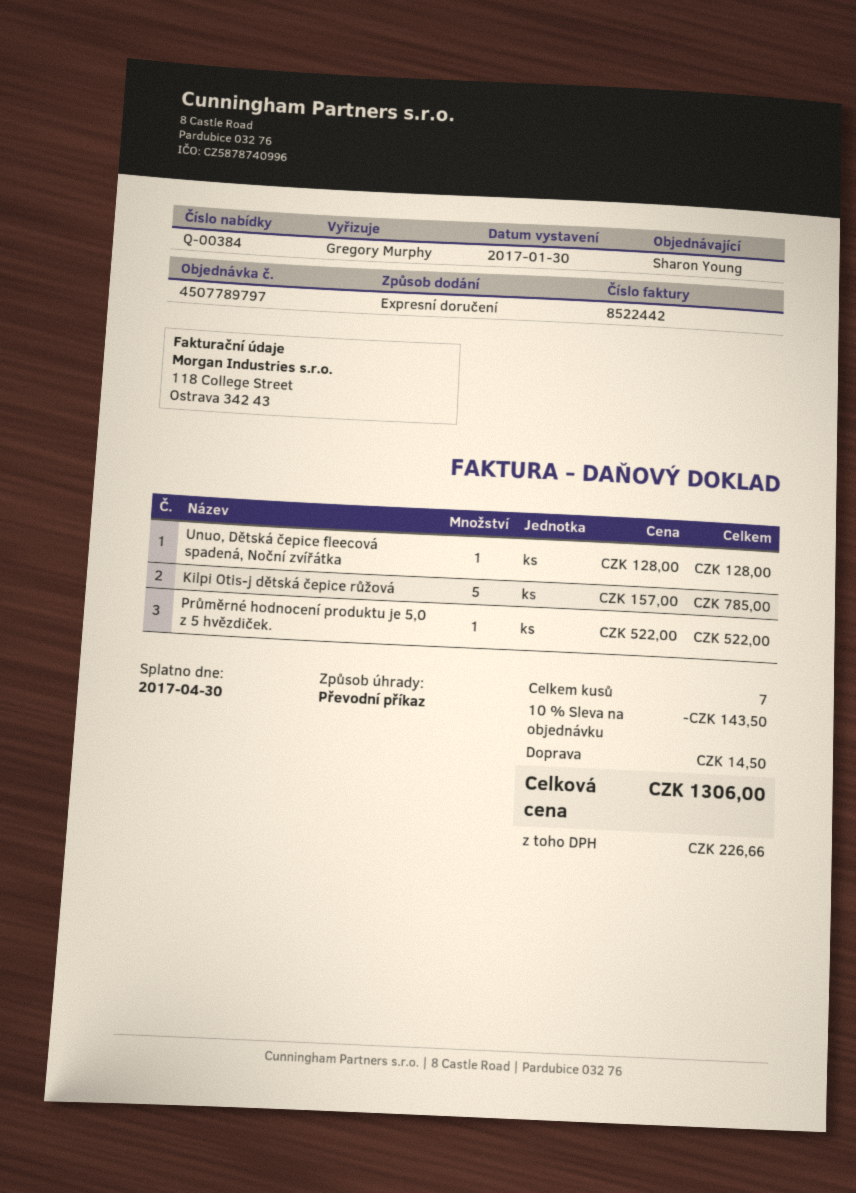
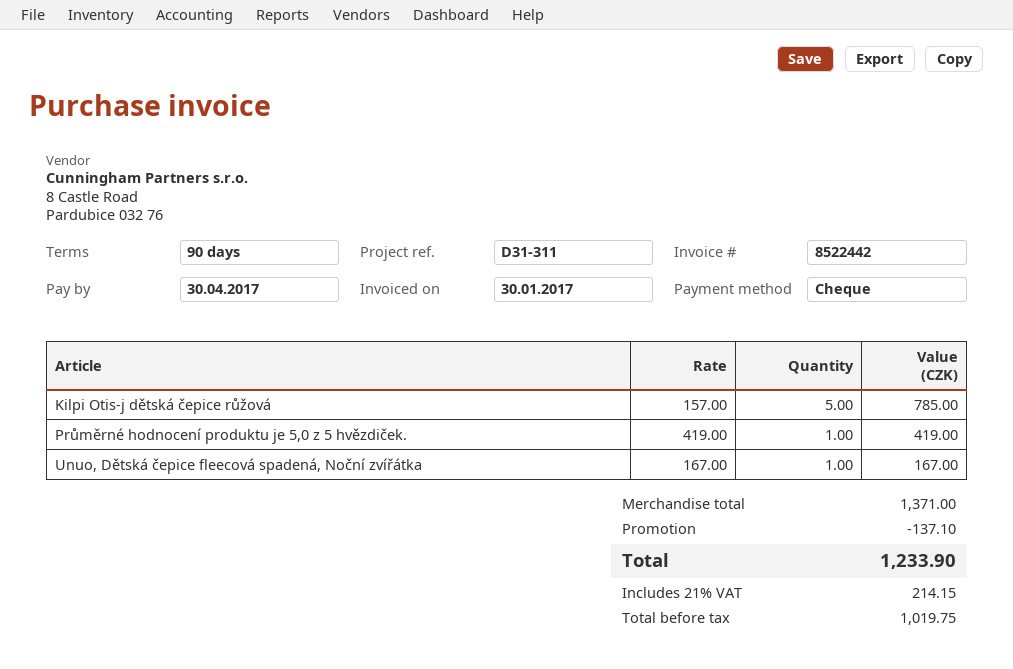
payment method: bank transfer -> cheque
Unuo, Dětská čepice fleecová spadená, Noční zvířátka: 1 x 128.00 = 128.00 -> 1 x 167.00 = 167.00
Průměrné hodnocení produktu je 5,0 z 5 hvězdiček.: 1 x 522.00 = 522.00 -> 1 x 419.00 = 419.00
discount: 143.50 -> 137.10
shipping: 14.50 -> none
tax: 226.66 -> 214.15
total: 1306.00 -> 1233.90

